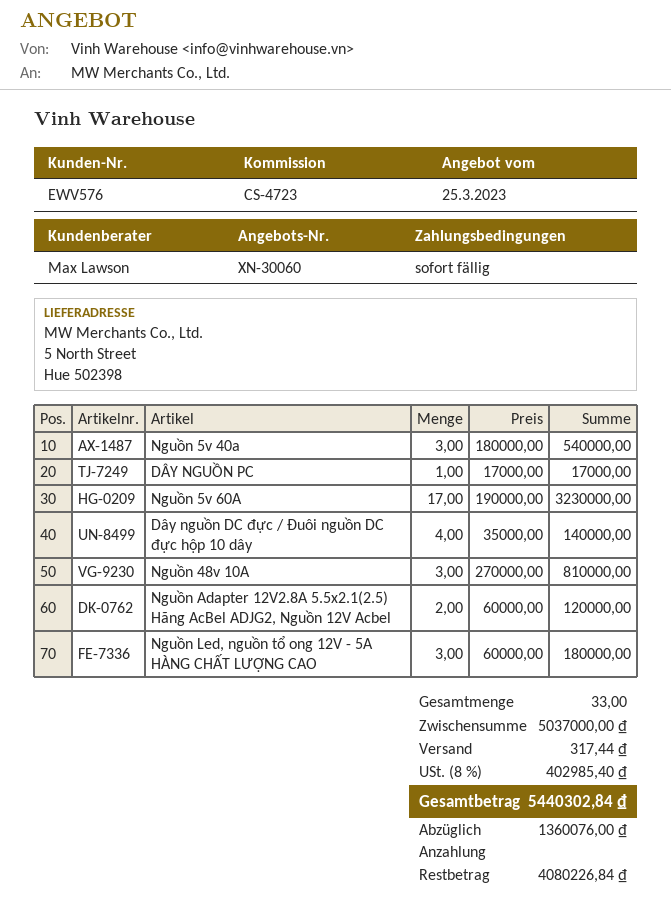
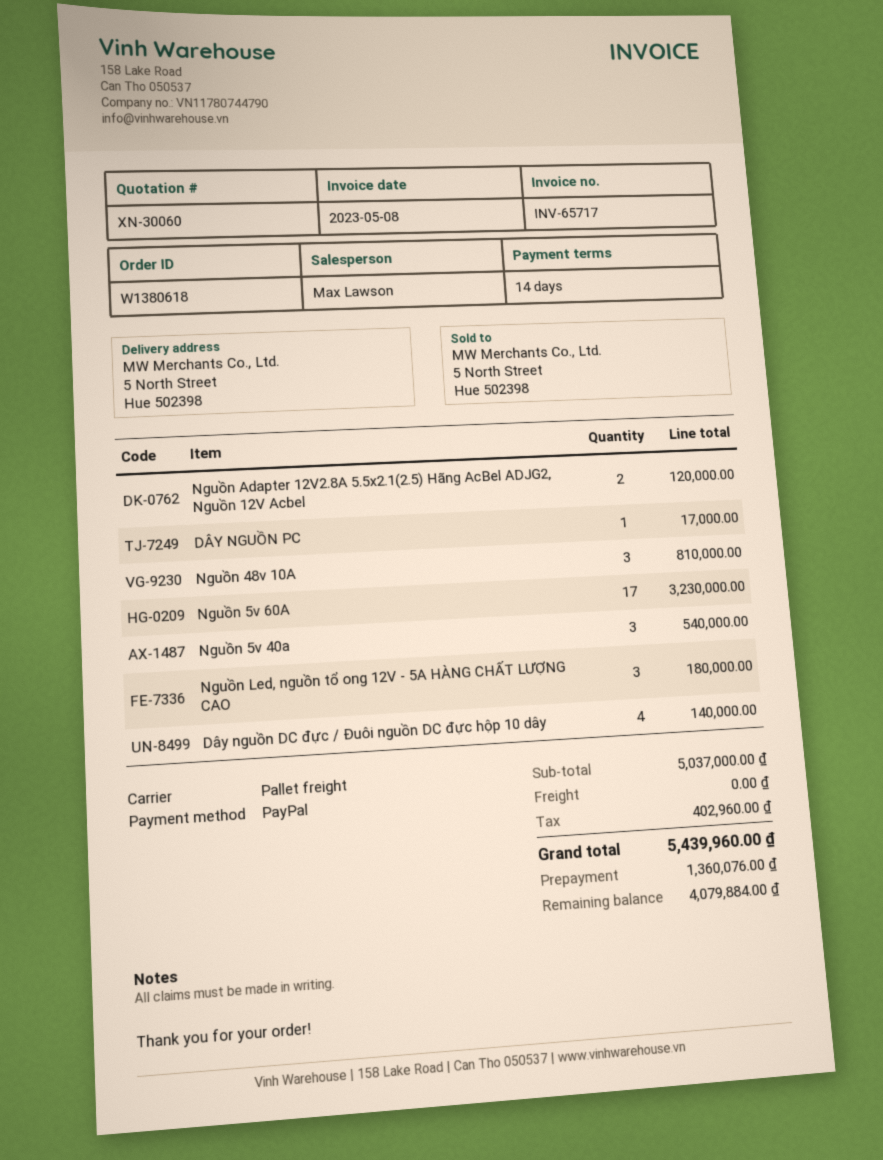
payment terms: on receipt -> 14 days
shipping: 317.44 -> 0.00
tax: 402985.40 -> 402960.00
total: 5440302.84 -> 5439960.00
balance: 4080226.84 -> 4079884.00

